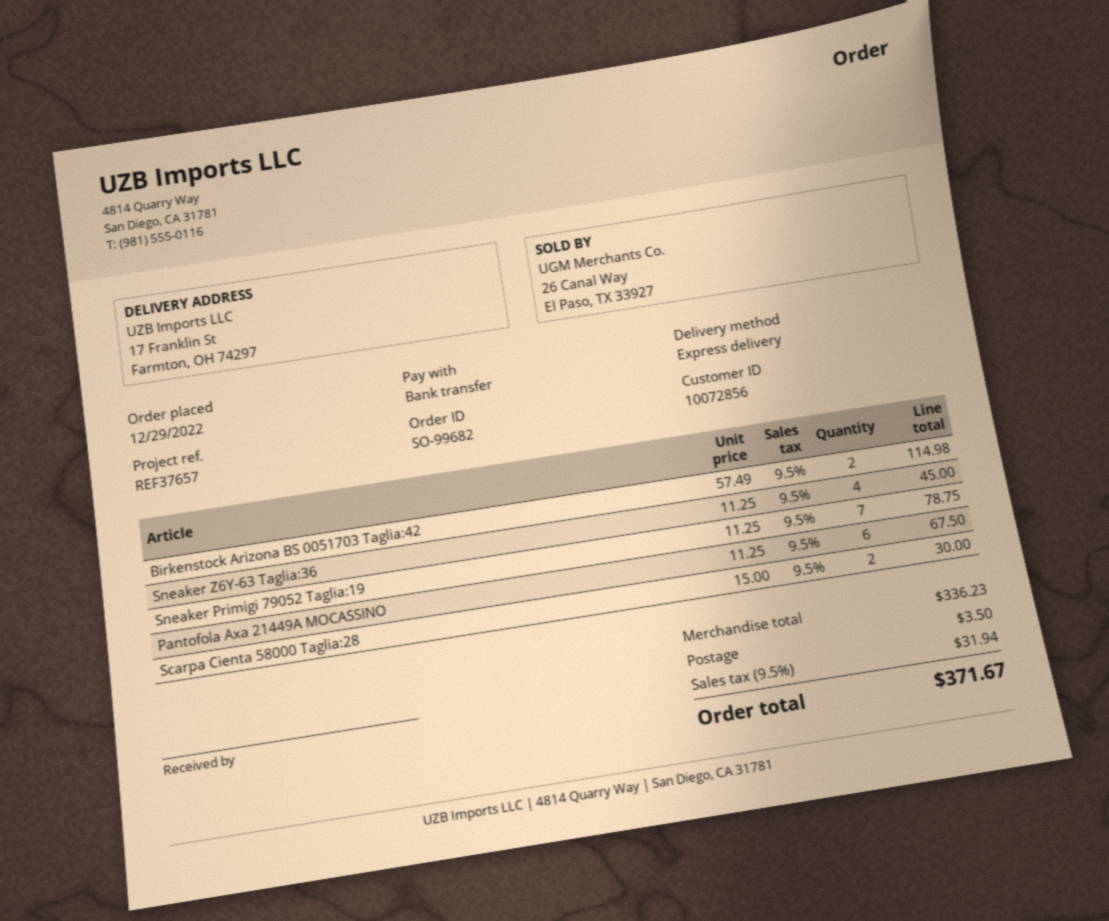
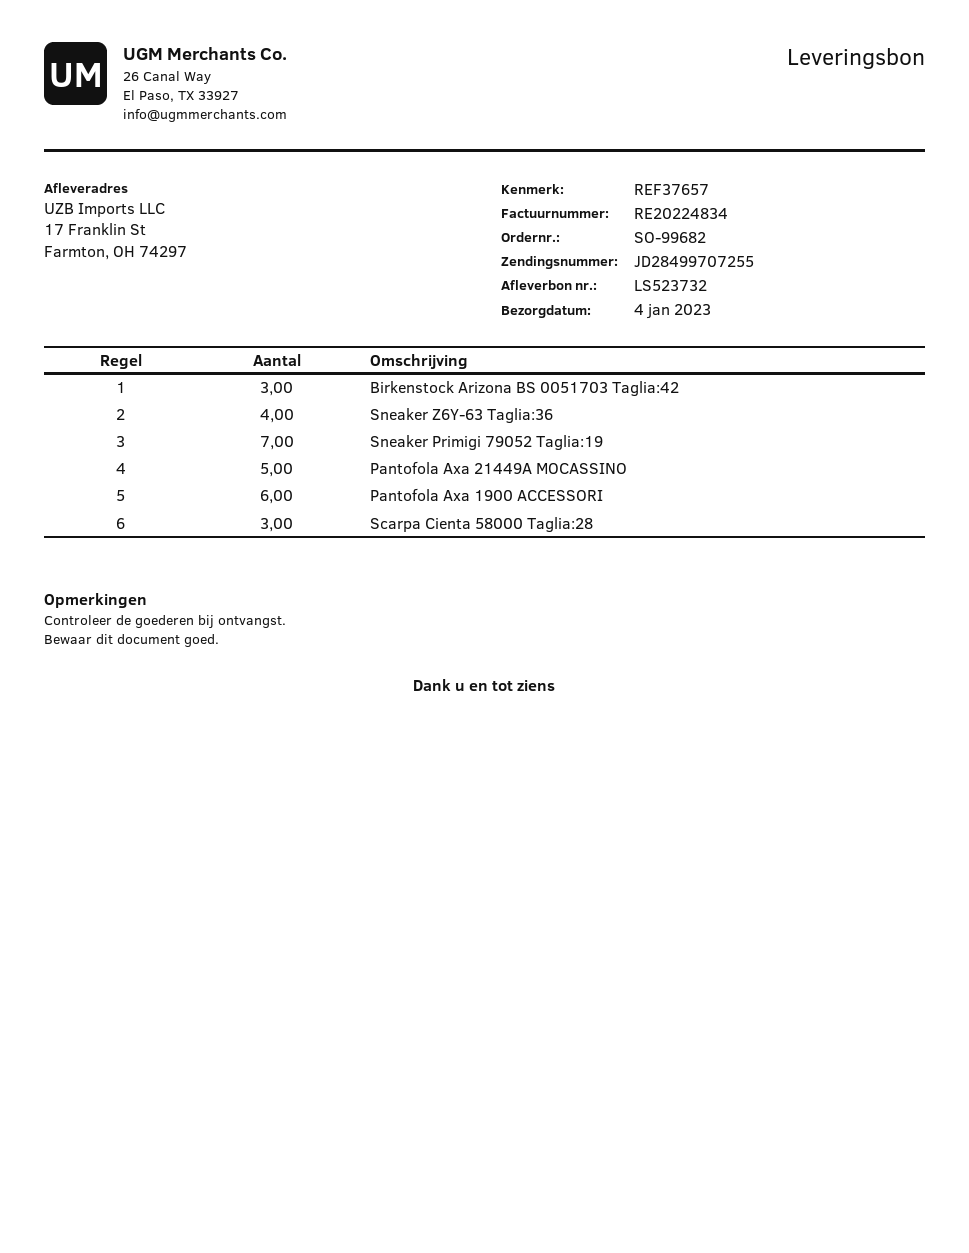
Birkenstock Arizona BS 0051703 Taglia:42: 2 -> 3
Pantofola Axa 21449A MOCASSINO: 6 -> 5
Scarpa Cienta 58000 Taglia:28: 2 -> 3
Pantofola Axa 1900 ACCESSORI: none -> 6

